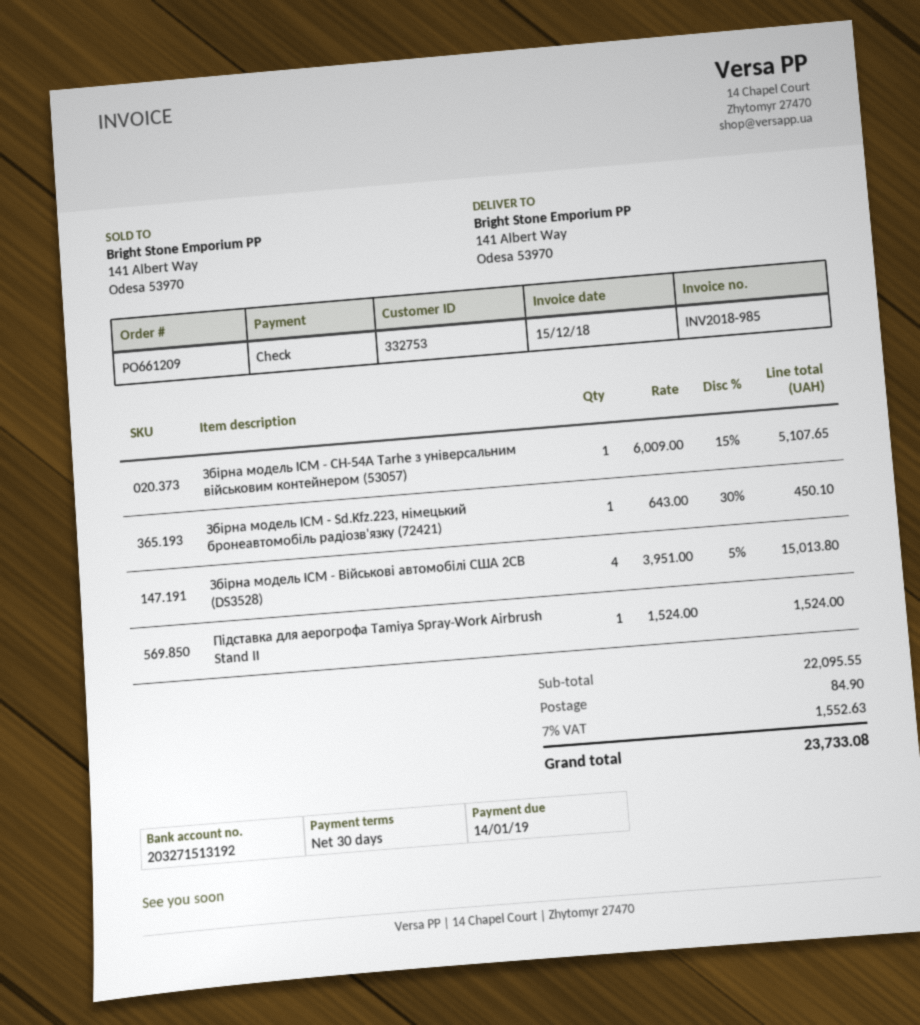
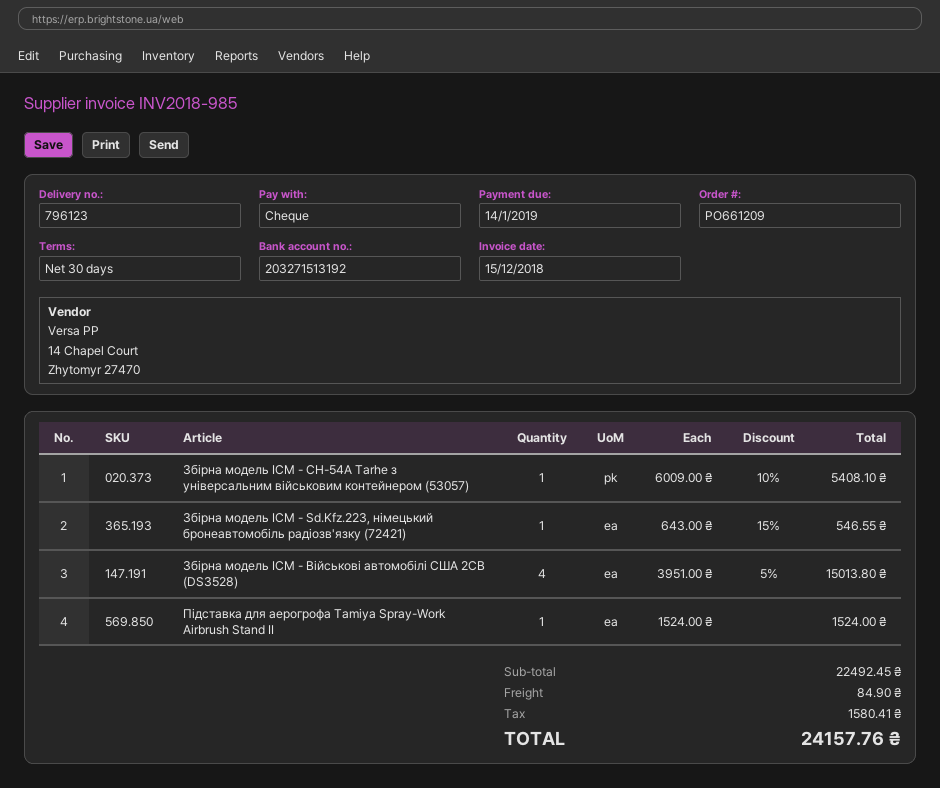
Збірна модель ICM - CH-54A Tarhe з універсальним військовим контейнером (53057): 1 x 6009.00 - 15% = 5107.65 -> 1 x 6009.00 - 10% = 5408.10
Збірна модель ICM - Sd.Kfz.223, німецький бронеавтомобіль радіозв'язку (72421): 1 x 643.00 - 30% = 450.10 -> 1 x 643.00 - 15% = 546.55
subtotal: 22095.55 -> 22492.45
tax: 1552.63 -> 1580.41
total: 23733.08 -> 24157.76

